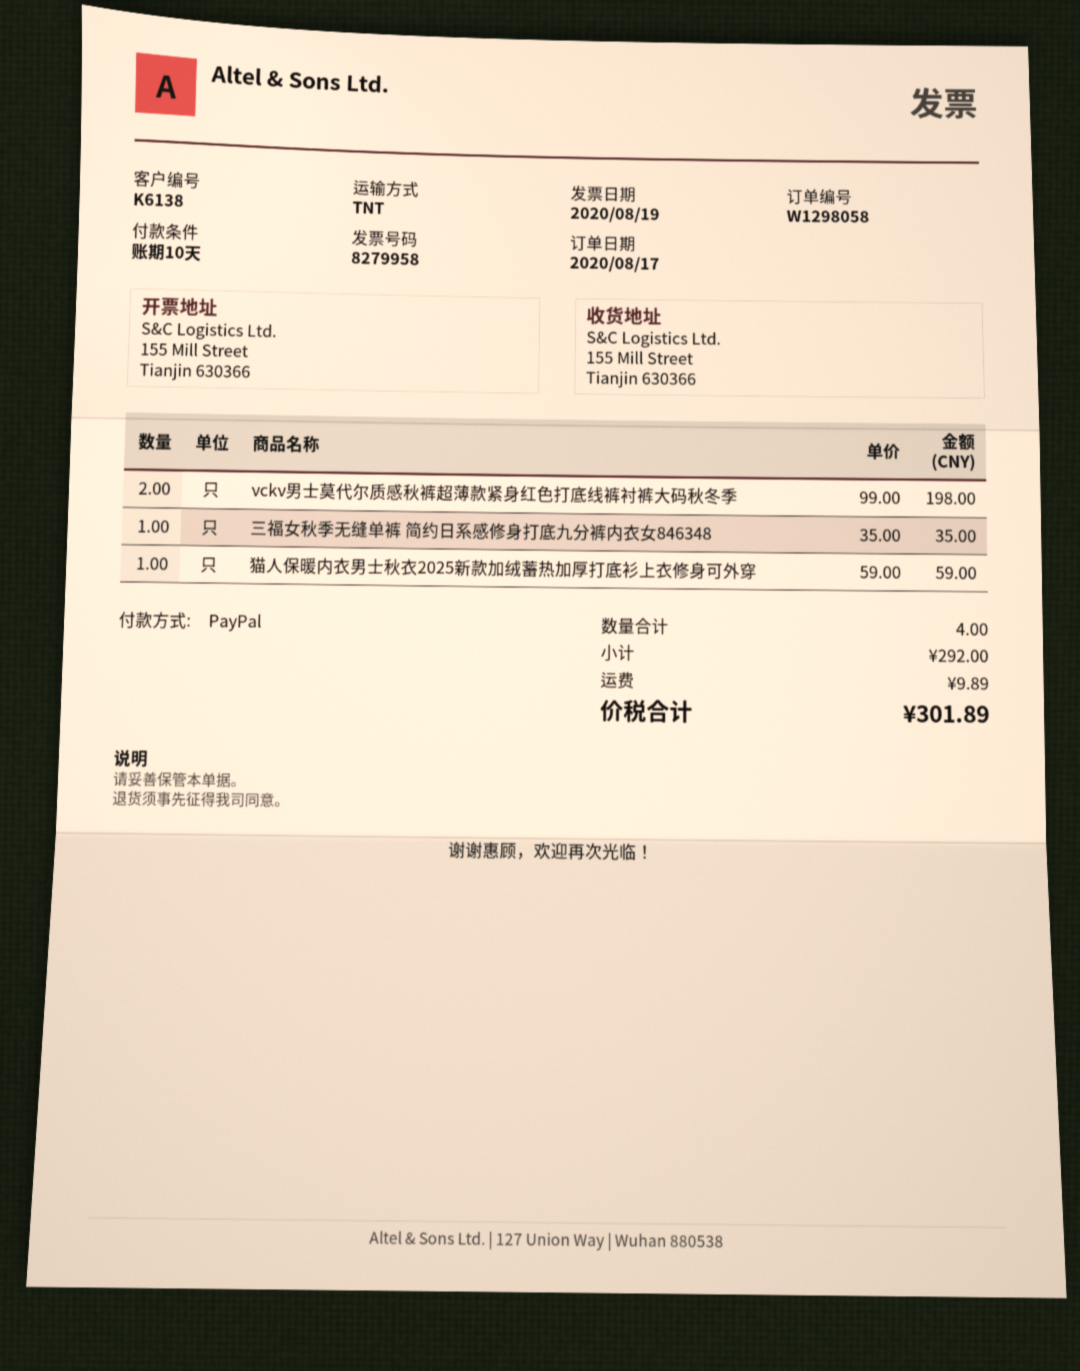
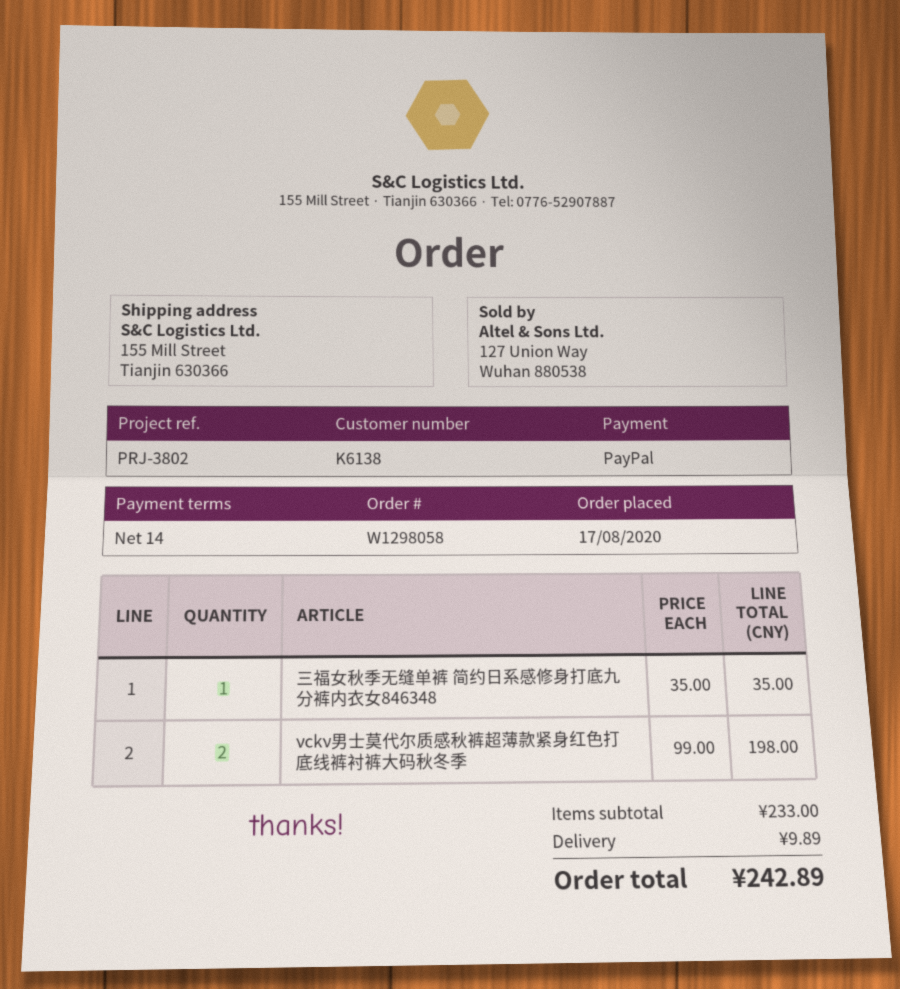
payment terms: 10 days -> 14 days
猫人保暖内衣男士秋衣2025新款加绒蓄热加厚打底衫上衣修身可外穿: 1 x 59.00 = 59.00 -> none
subtotal: 292.00 -> 233.00
total: 301.89 -> 242.89

